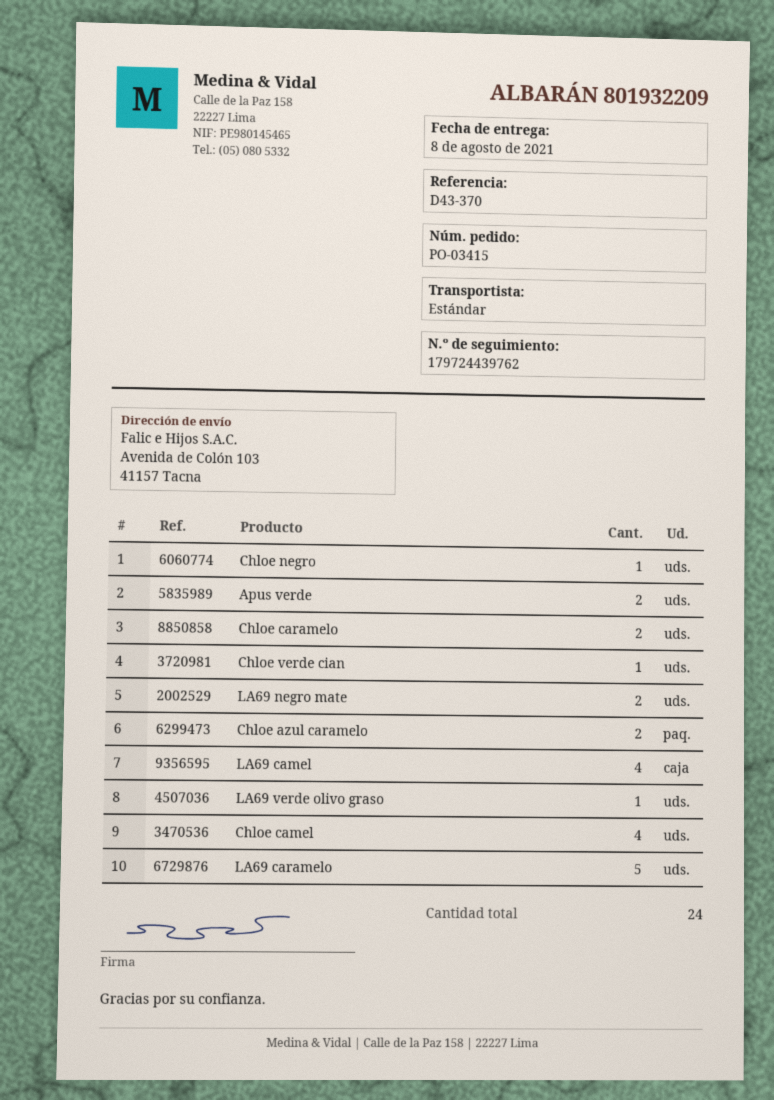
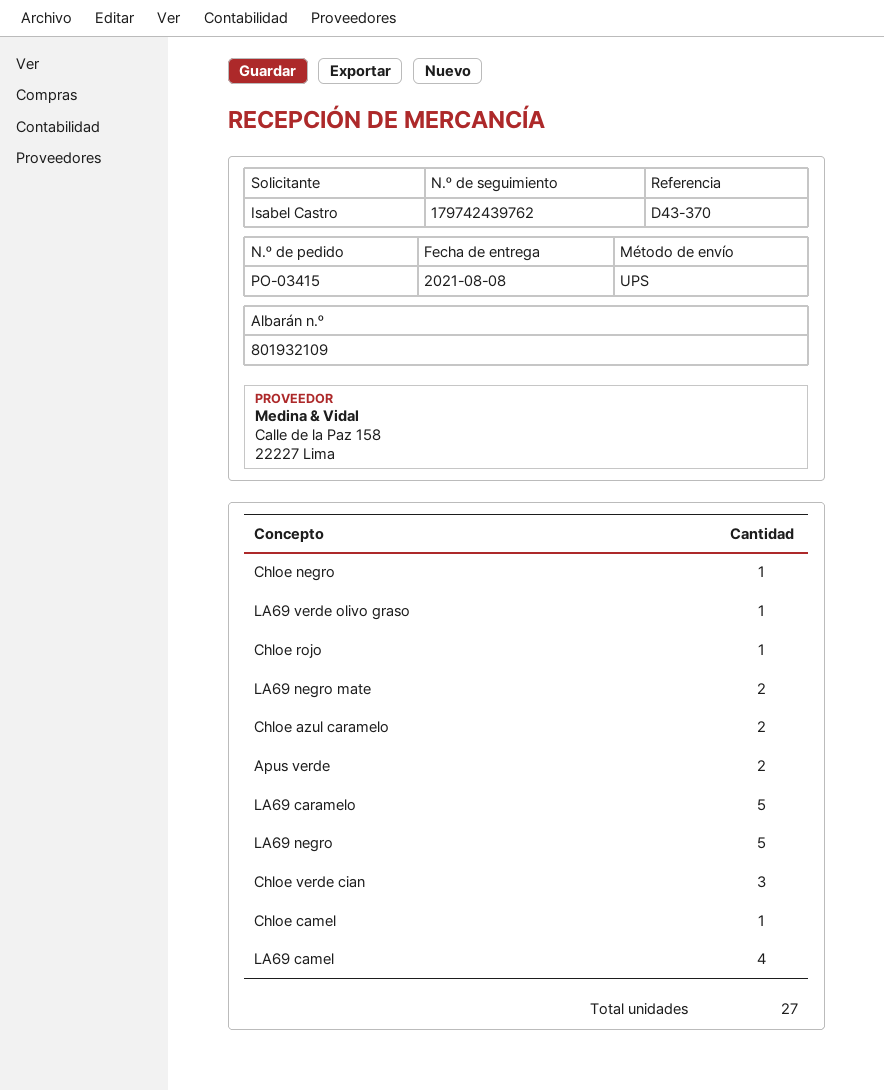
delivery note number: 801932209 -> 801932109
shipping method: standard -> UPS
tracking number: 179724439762 -> 179742439762
Chloe caramelo: 2 -> none
Chloe verde cian: 1 -> 3
Chloe camel: 4 -> 1
Chloe rojo: none -> 1
LA69 negro: none -> 5
total quantity: 24 -> 27

